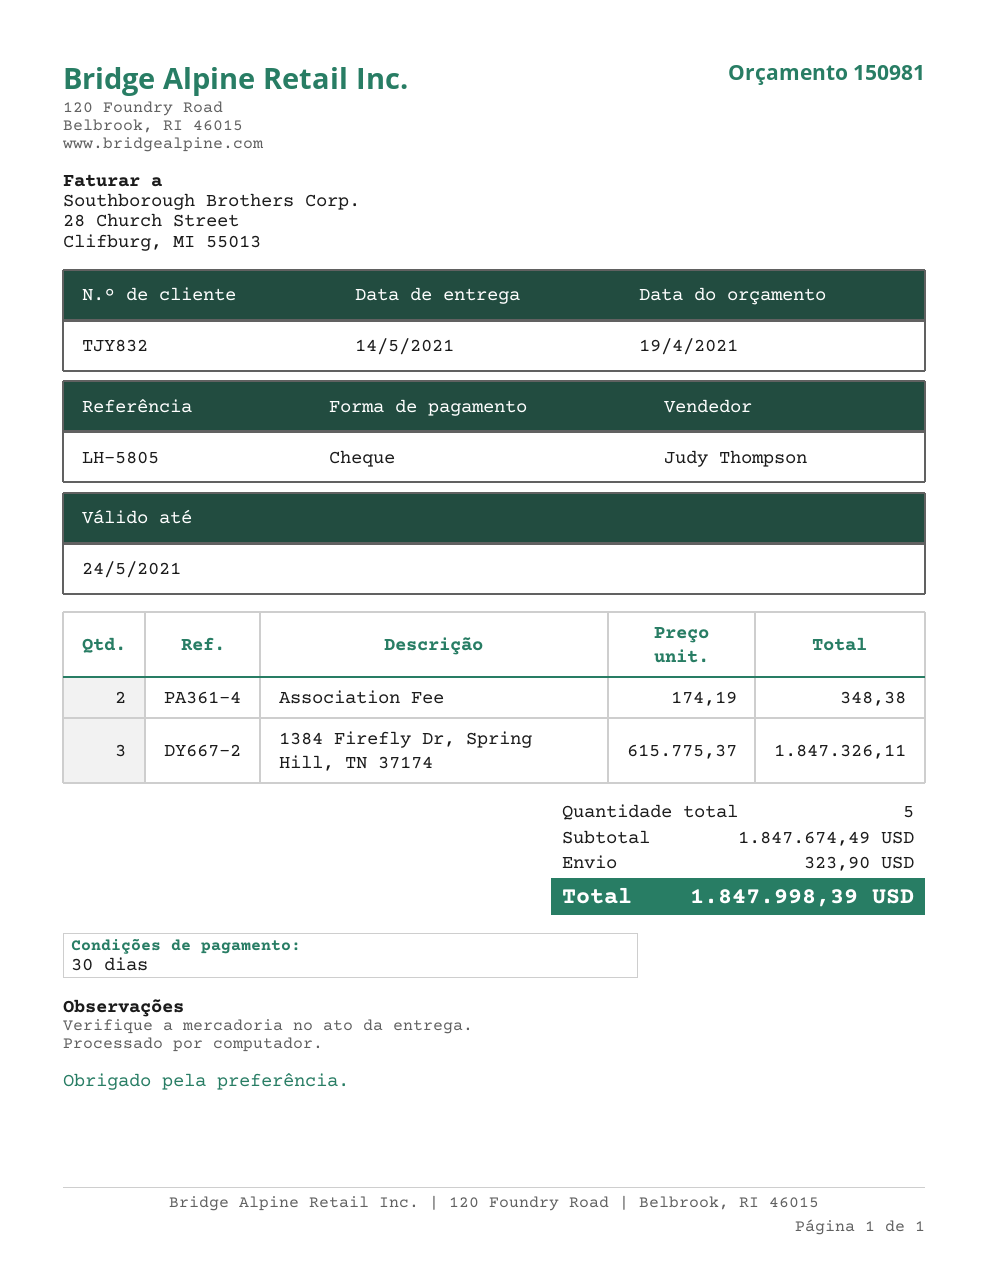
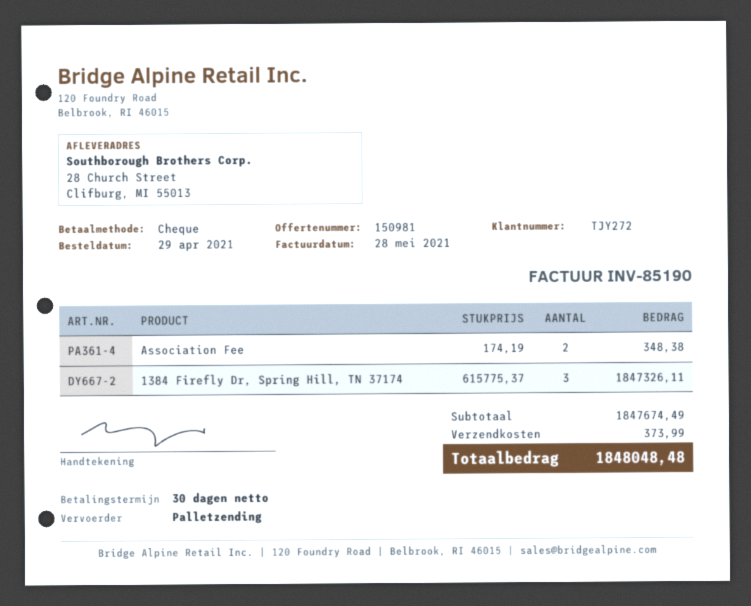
customer number: TJY832 -> TJY272
shipping: 323.90 -> 373.99
total: 1847998.39 -> 1848048.48

